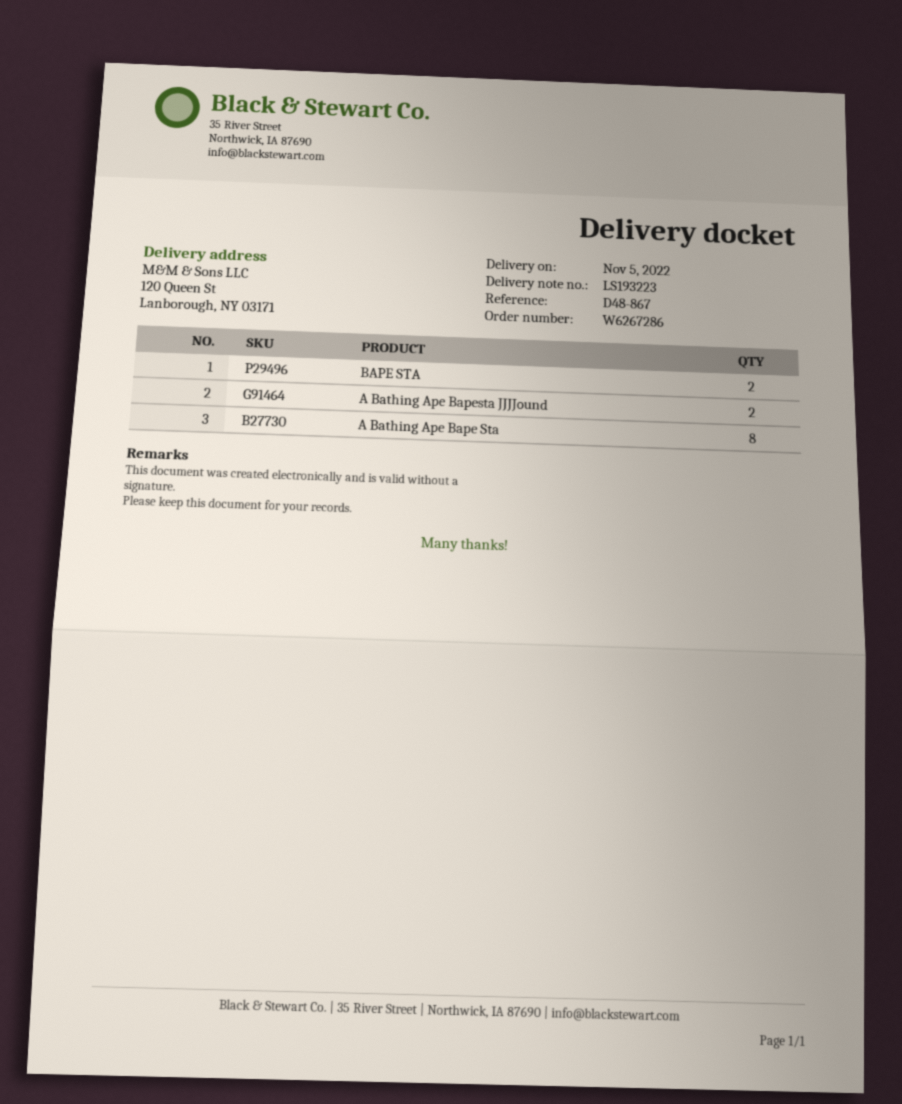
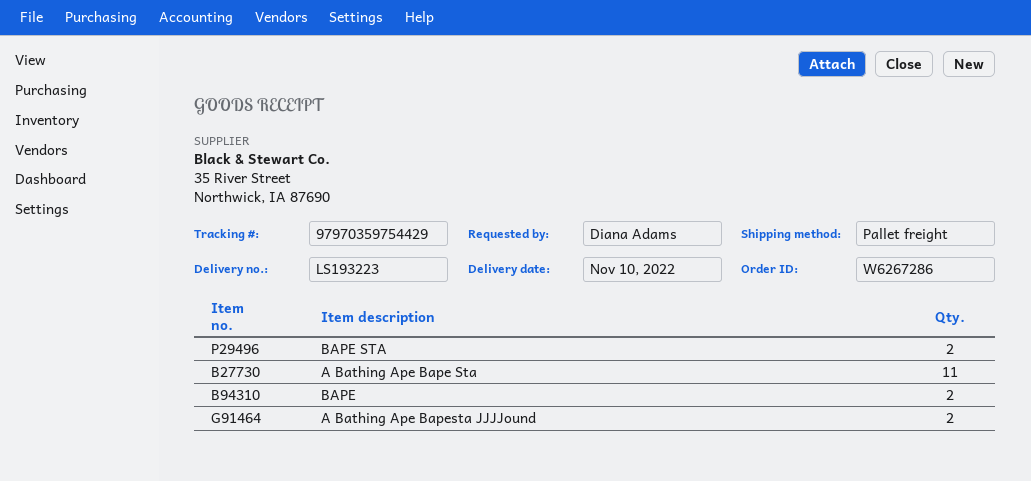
delivery date: 2022-11-05 -> 2022-11-10
A Bathing Ape Bape Sta: 8 -> 11
BAPE: none -> 2

